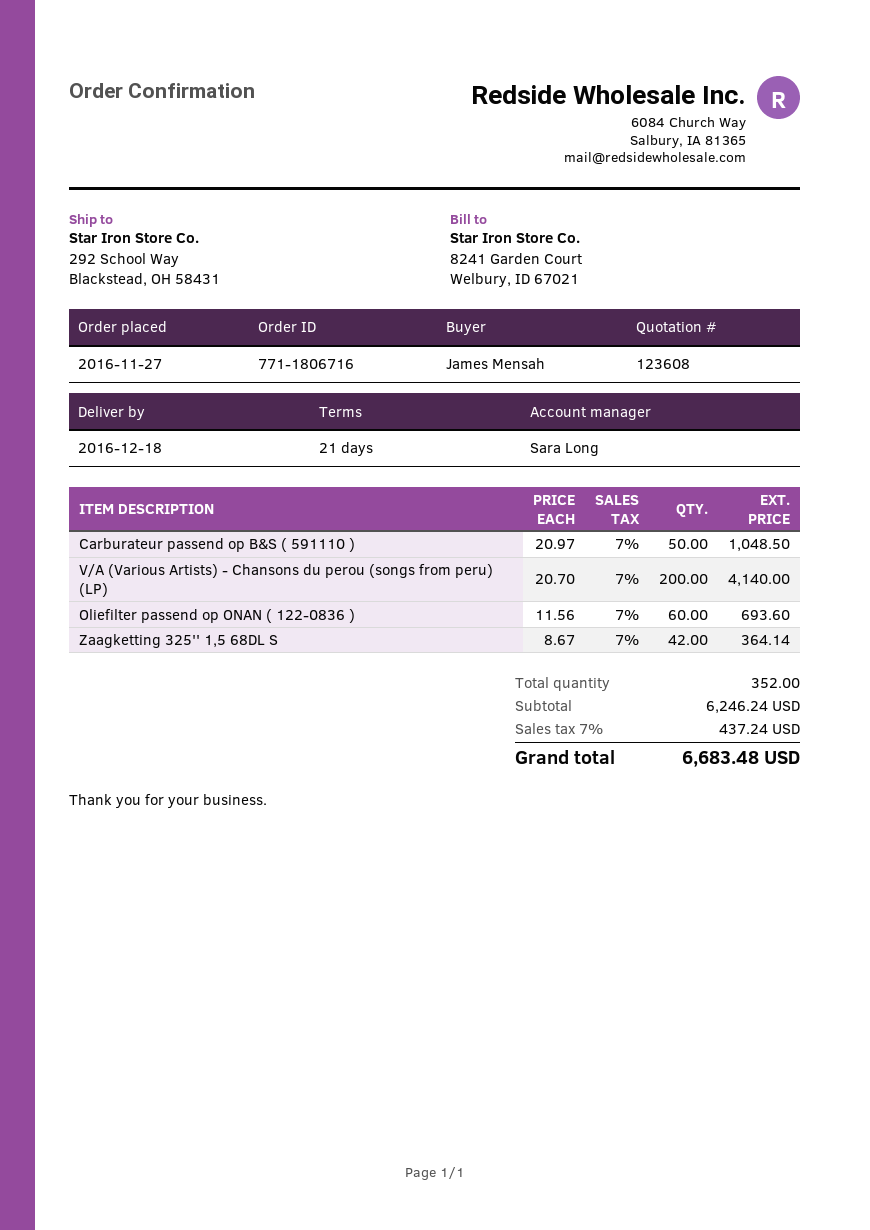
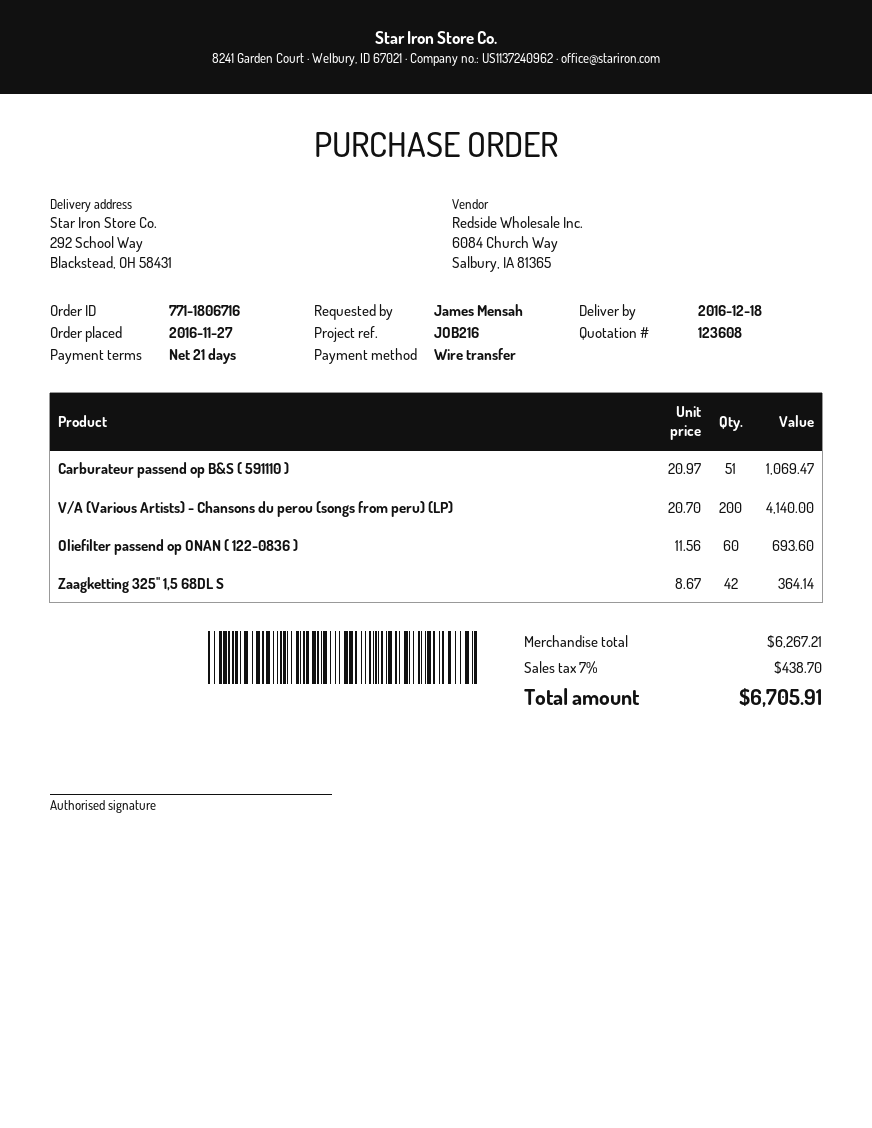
Carburateur passend op B&S ( 591110 ): 50 x 20.97 = 1048.50 -> 51 x 20.97 = 1069.47
subtotal: 6246.24 -> 6267.21
tax: 7% = 437.24 -> 7% = 438.70
total: 6683.48 -> 6705.91

